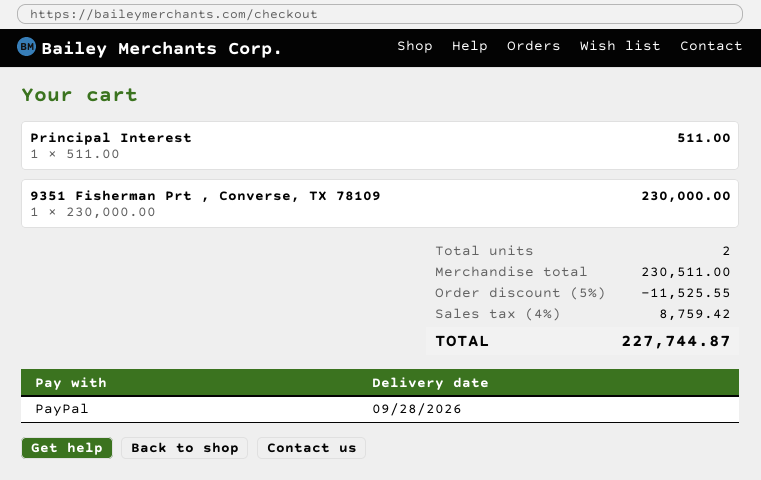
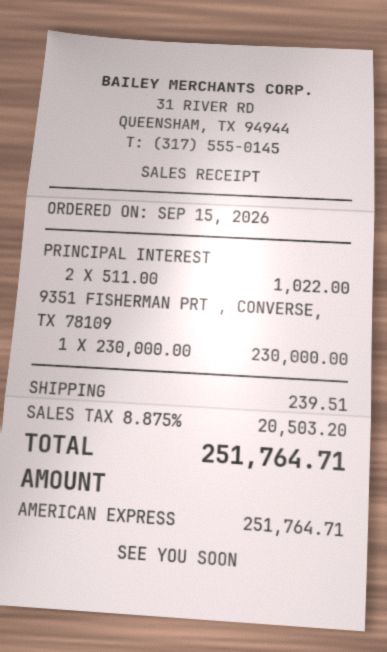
payment method: PayPal -> American Express
Principal Interest: 1 x 511.00 = 511.00 -> 2 x 511.00 = 1022.00
discount: 5% = 11525.55 -> none
shipping: none -> 239.51
tax: 4% = 8759.42 -> 8.875% = 20503.20
total: 227744.87 -> 251764.71

